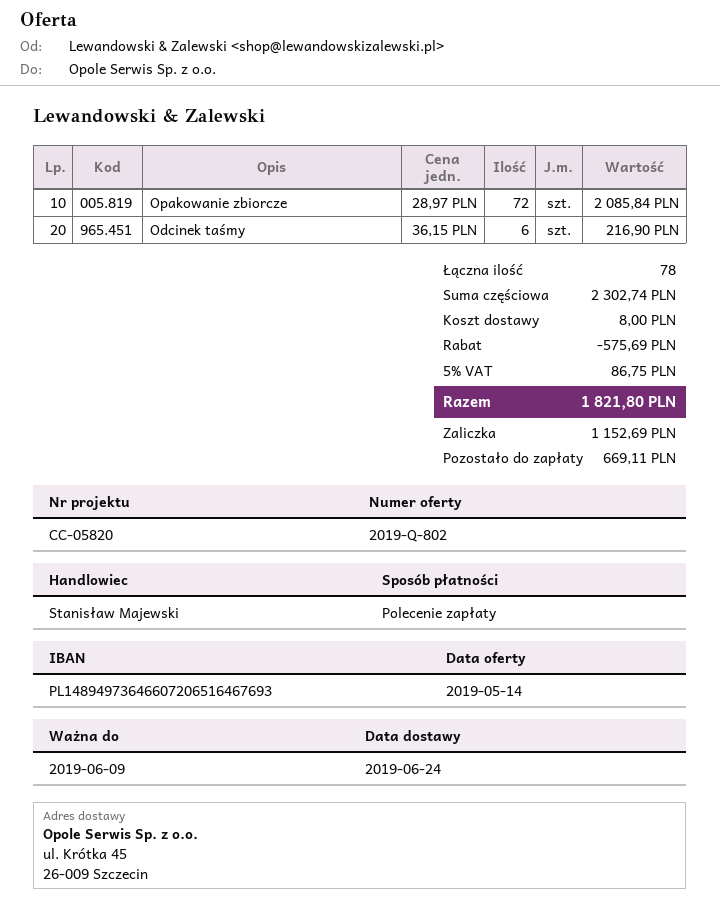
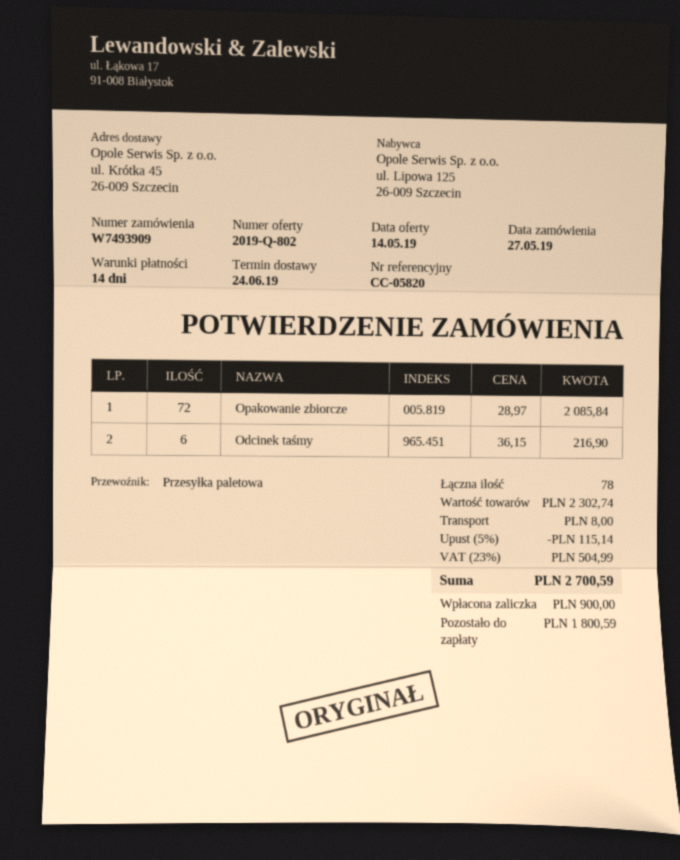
discount: 575.69 -> 115.14
tax: 5% = 86.75 -> 23% = 504.99
total: 1821.80 -> 2700.59
deposit: 1152.69 -> 900.00
balance: 669.11 -> 1800.59

